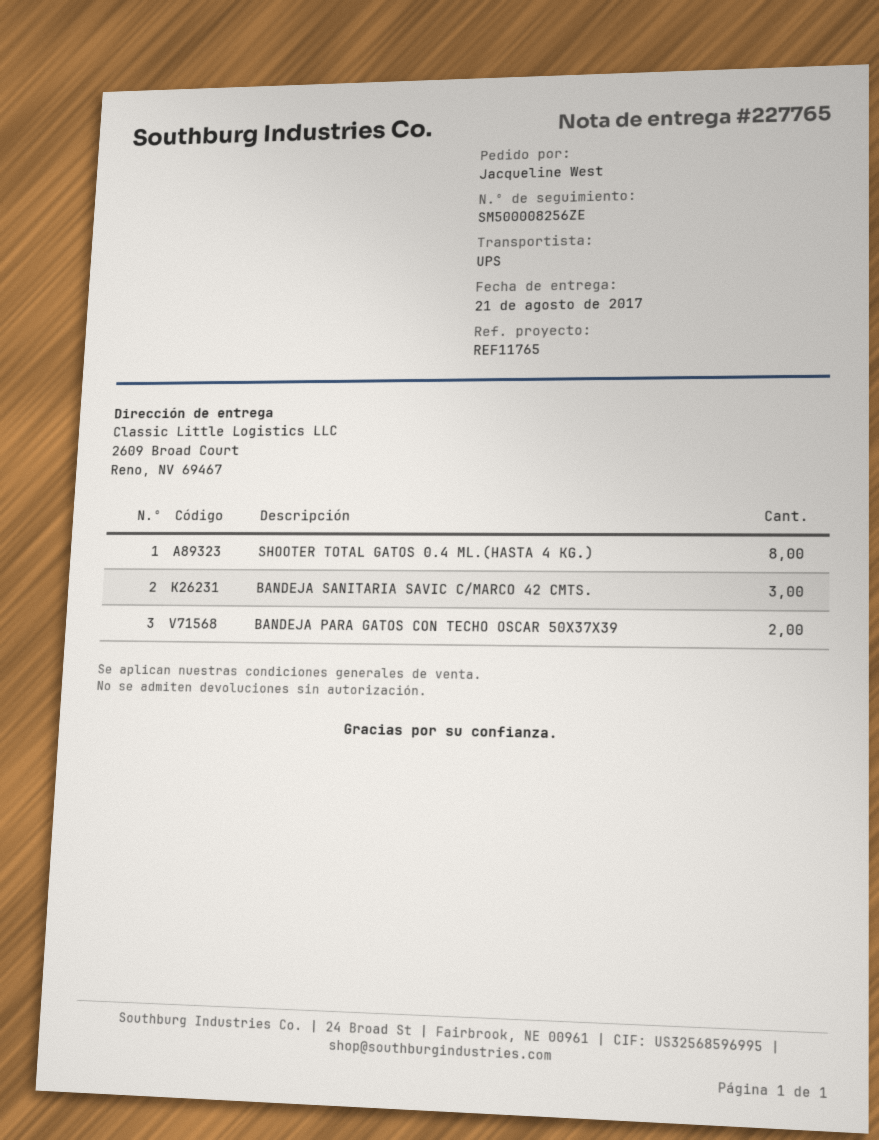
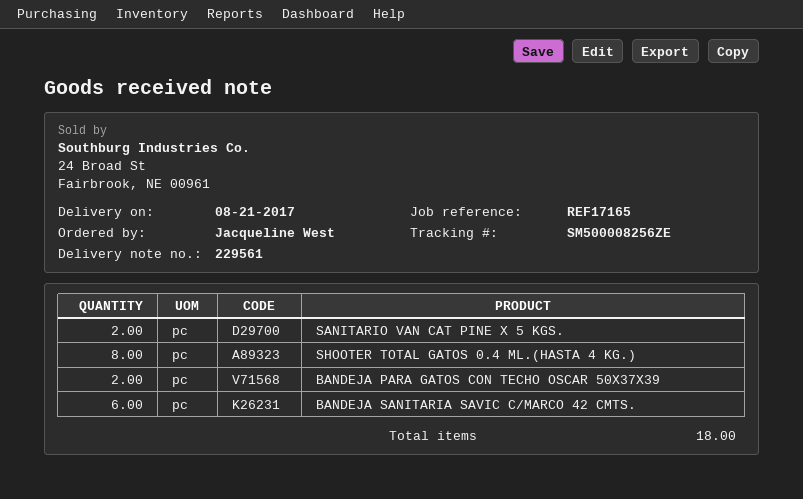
delivery note number: 227765 -> 229561
reference: REF11765 -> REF17165
BANDEJA SANITARIA SAVIC C/MARCO 42 CMTS.: 3 -> 6
SANITARIO VAN CAT PINE X 5 KGS.: none -> 2

